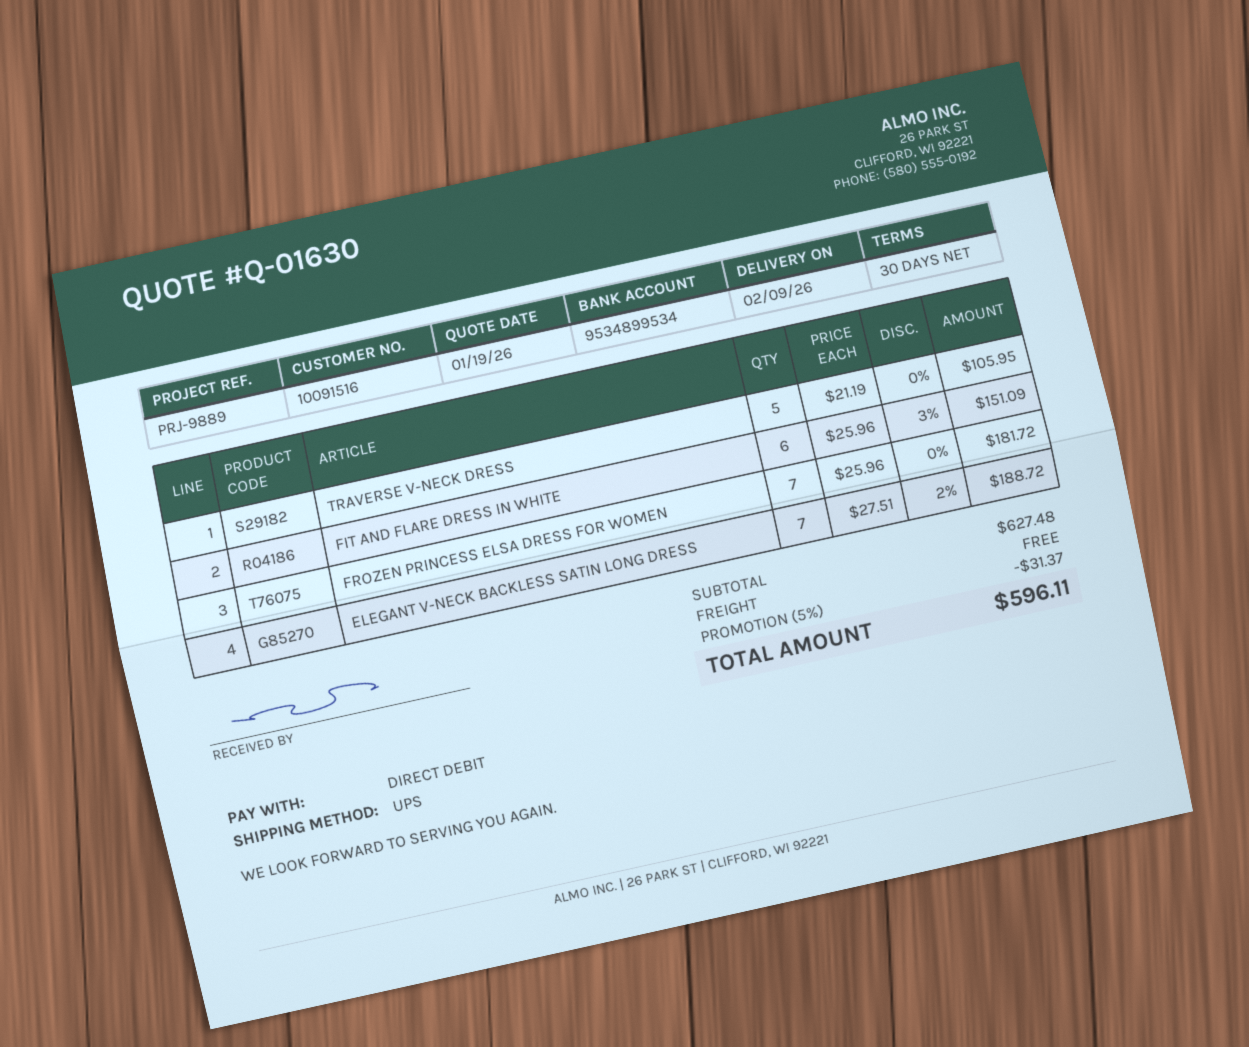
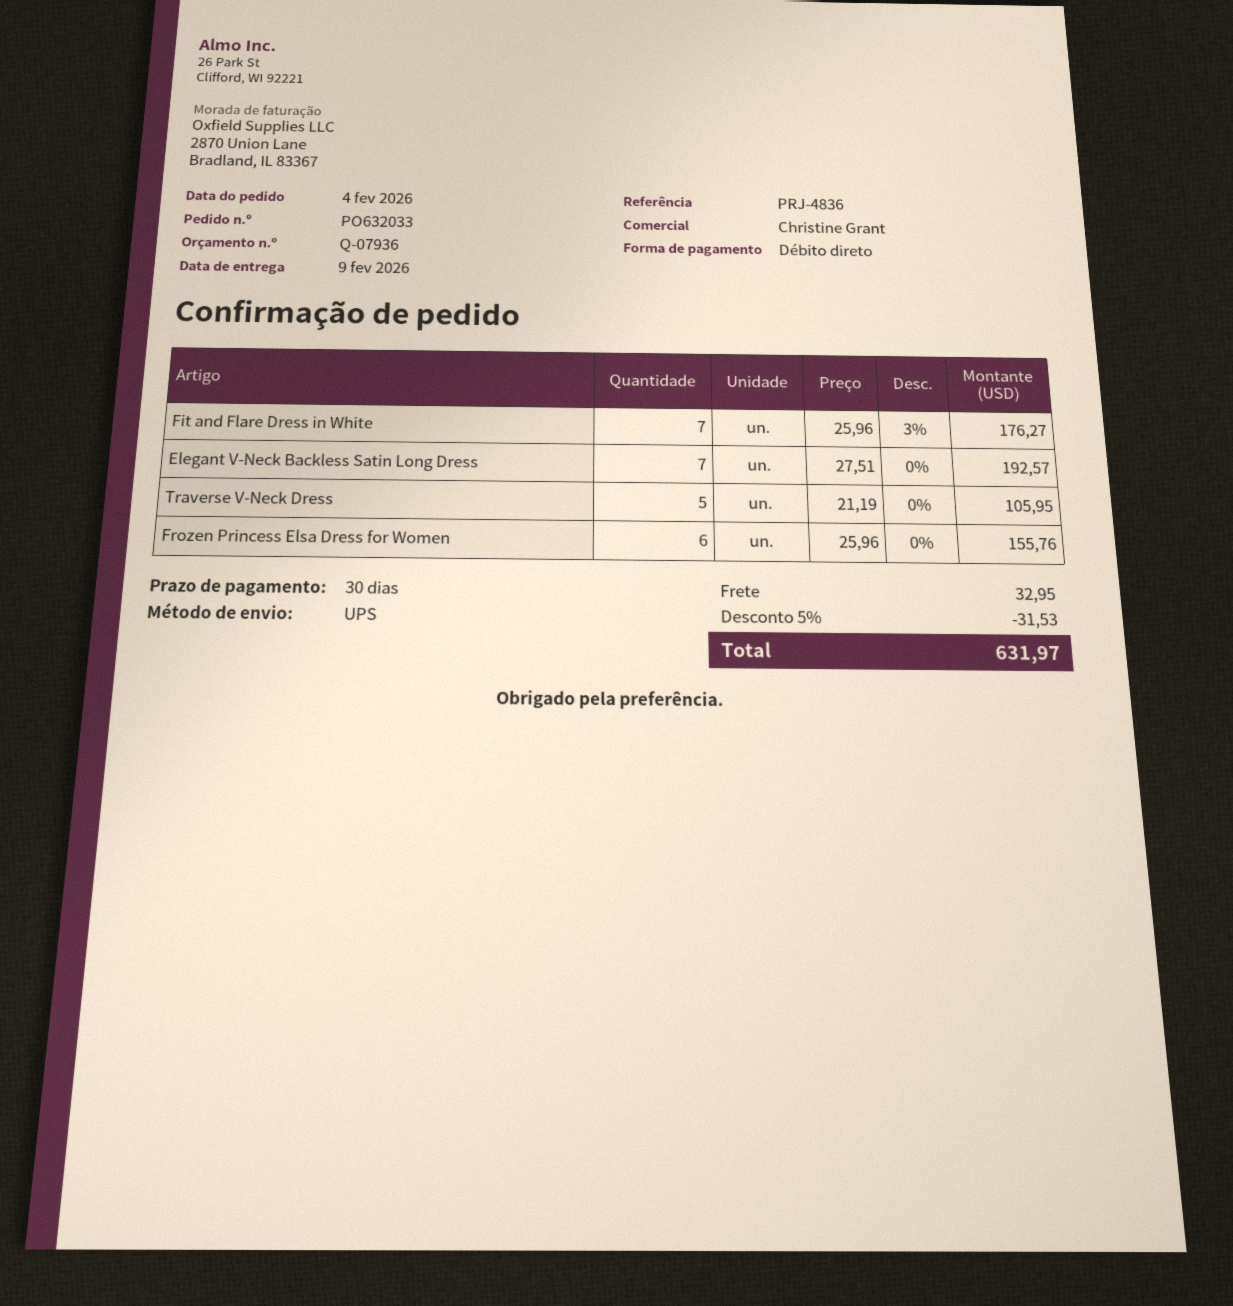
quote number: Q-01630 -> Q-07936
reference: PRJ-9889 -> PRJ-4836
FIT AND FLARE DRESS IN WHITE: 6 x 25.96 - 3% = 151.09 -> 7 x 25.96 - 3% = 176.27
FROZEN PRINCESS ELSA DRESS FOR WOMEN: 7 x 25.96 = 181.72 -> 6 x 25.96 = 155.76
ELEGANT V-NECK BACKLESS SATIN LONG DRESS: 7 x 27.51 - 2% = 188.72 -> 7 x 27.51 = 192.57
discount: 5% = 31.37 -> 5% = 31.53
shipping: 0.00 -> 32.95
total: 596.11 -> 631.97

